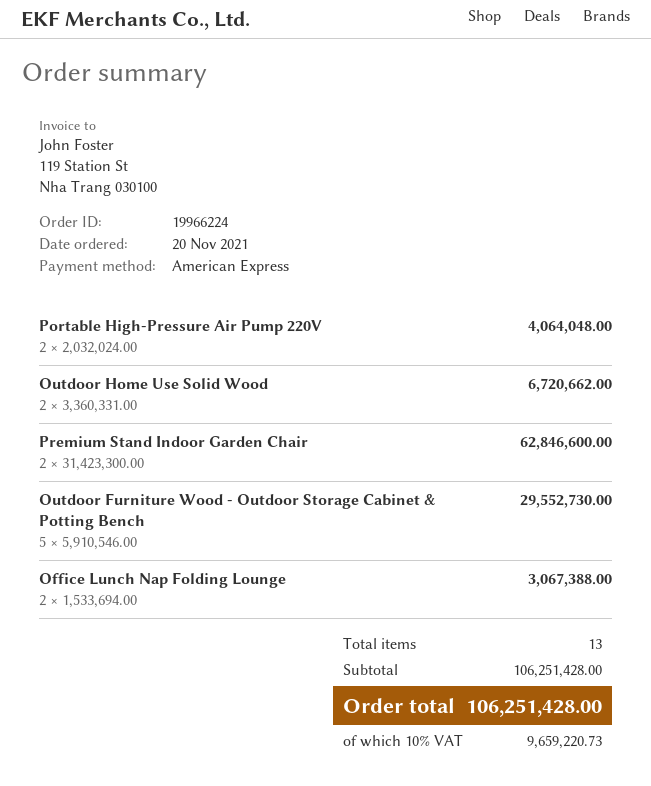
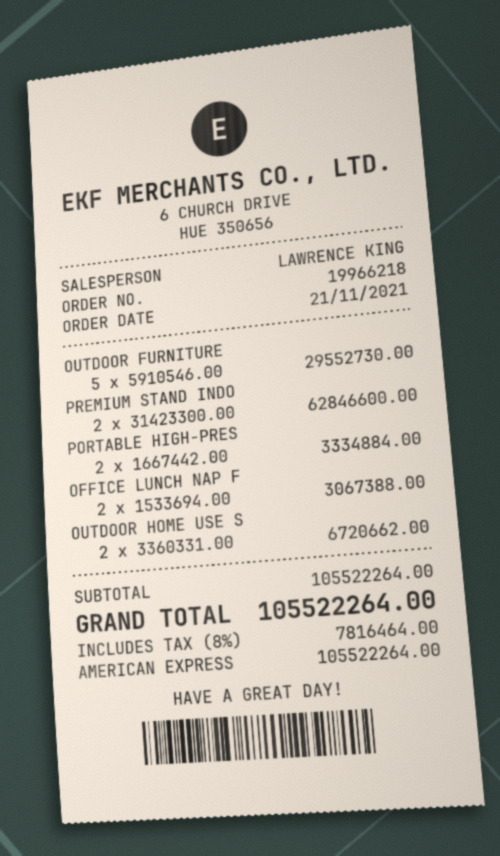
order number: 19966224 -> 19966218
order date: 2021-11-20 -> 2021-11-21
Portable High-Pressure Air Pump 220V: 2 x 2032024.00 = 4064048.00 -> 2 x 1667442.00 = 3334884.00
subtotal: 106251428.00 -> 105522264.00
tax: 10% = 9659220.73 -> 8% = 7816464.00
total: 106251428.00 -> 105522264.00

